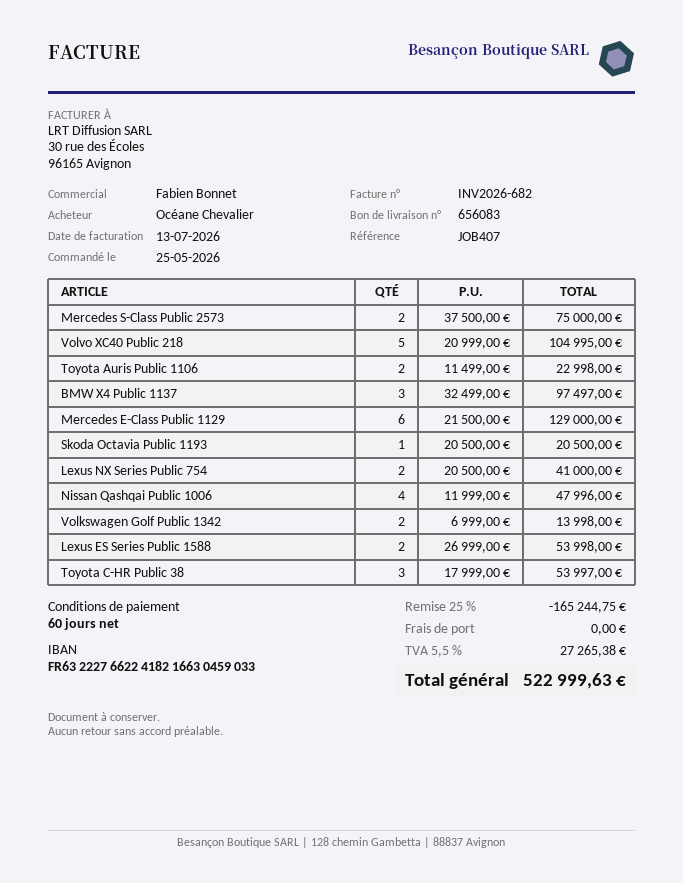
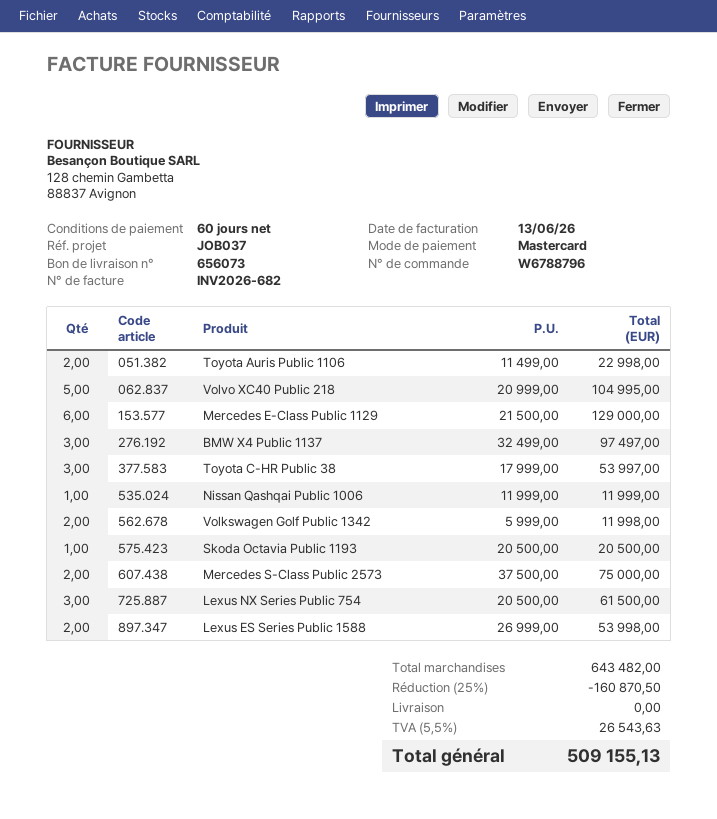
delivery note number: 656083 -> 656073
invoice date: 2026-07-13 -> 2026-06-13
reference: JOB407 -> JOB037
Lexus NX Series Public 754: 2 x 20500.00 = 41000.00 -> 3 x 20500.00 = 61500.00
Nissan Qashqai Public 1006: 4 x 11999.00 = 47996.00 -> 1 x 11999.00 = 11999.00
Volkswagen Golf Public 1342: 2 x 6999.00 = 13998.00 -> 2 x 5999.00 = 11998.00
discount: 25% = 165244.75 -> 25% = 160870.50
tax: 5.5% = 27265.38 -> 5.5% = 26543.63
total: 522999.63 -> 509155.13

